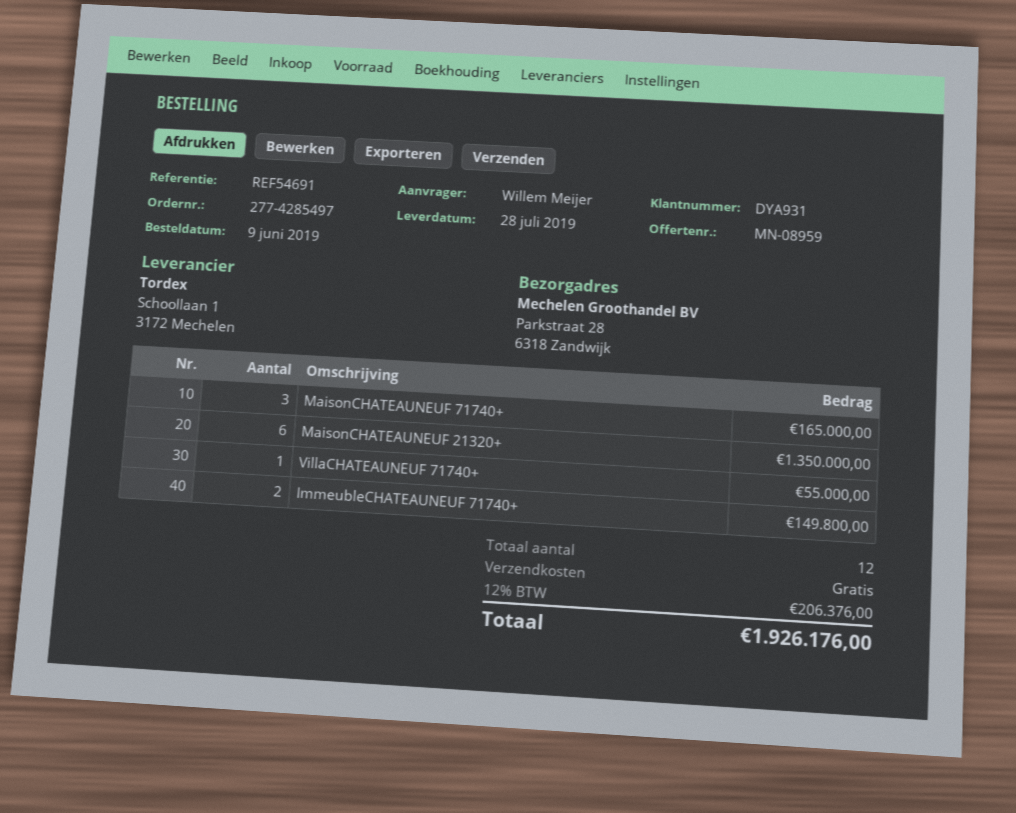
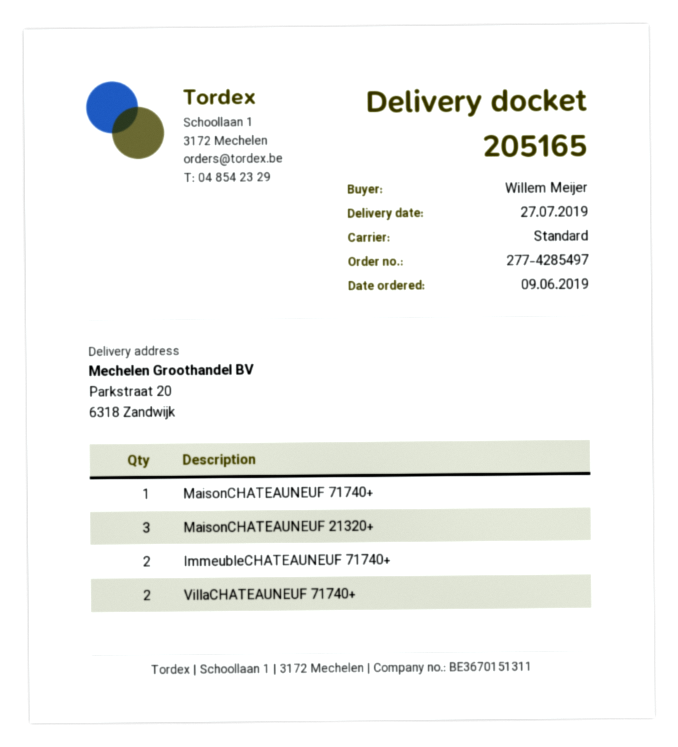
delivery date: 2019-07-28 -> 2019-07-27
ship to: Parkstraat 28, 6318 Zandwijk -> Parkstraat 20, 6318 Zandwijk
MaisonCHATEAUNEUF 71740+: 3 -> 1
MaisonCHATEAUNEUF 21320+: 6 -> 3
VillaCHATEAUNEUF 71740+: 1 -> 2

